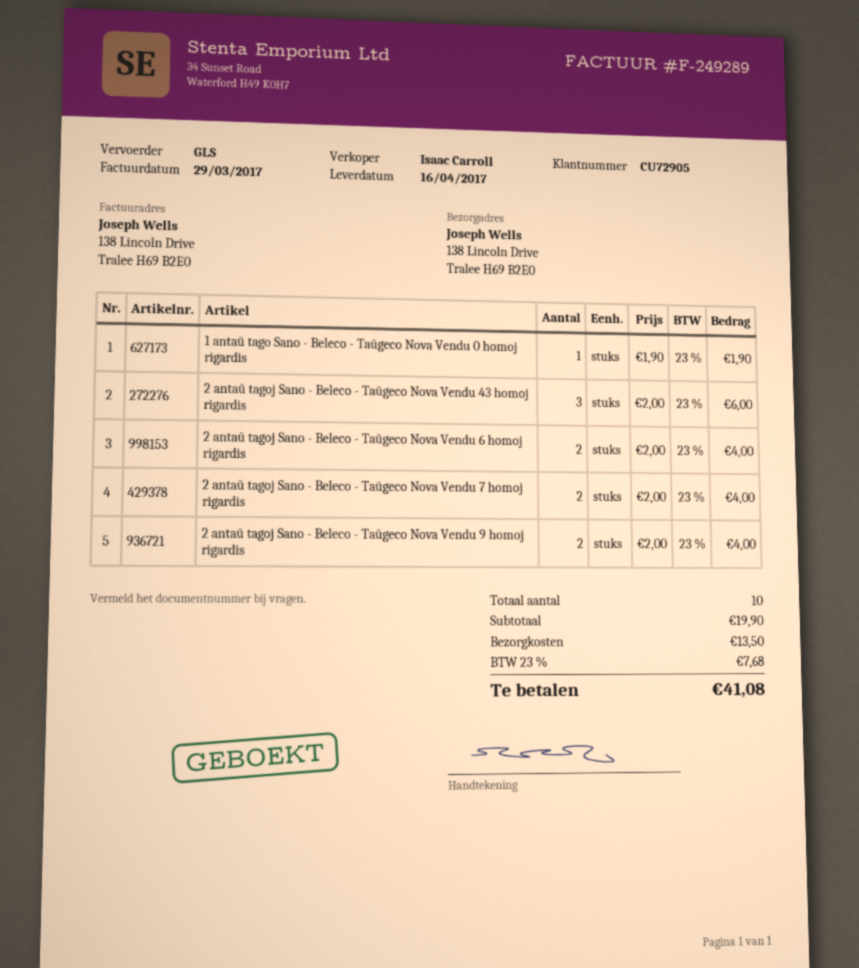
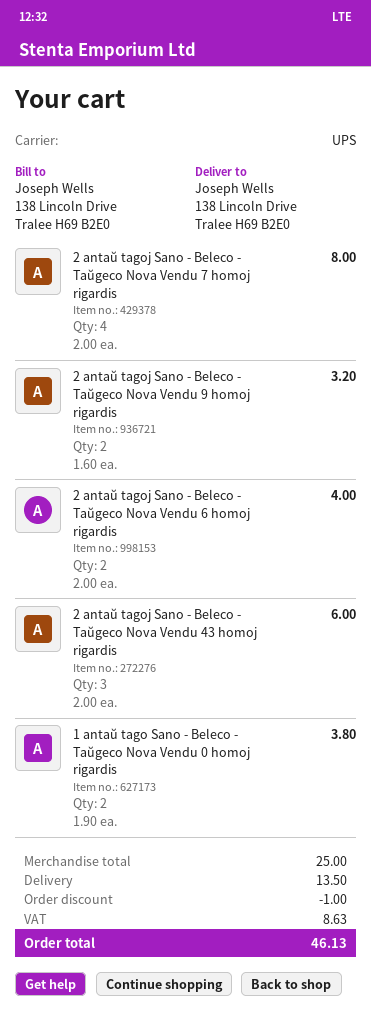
shipping method: GLS -> UPS
1 antaŭ tago Sano - Beleco - Taŭgeco Nova Vendu 0 homoj rigardis: 1 x 1.90 = 1.90 -> 2 x 1.90 = 3.80
2 antaŭ tagoj Sano - Beleco - Taŭgeco Nova Vendu 7 homoj rigardis: 2 x 2.00 = 4.00 -> 4 x 2.00 = 8.00
2 antaŭ tagoj Sano - Beleco - Taŭgeco Nova Vendu 9 homoj rigardis: 2 x 2.00 = 4.00 -> 2 x 1.60 = 3.20
subtotal: 19.90 -> 25.00
discount: none -> 1.00
tax: 7.68 -> 8.63
total: 41.08 -> 46.13

